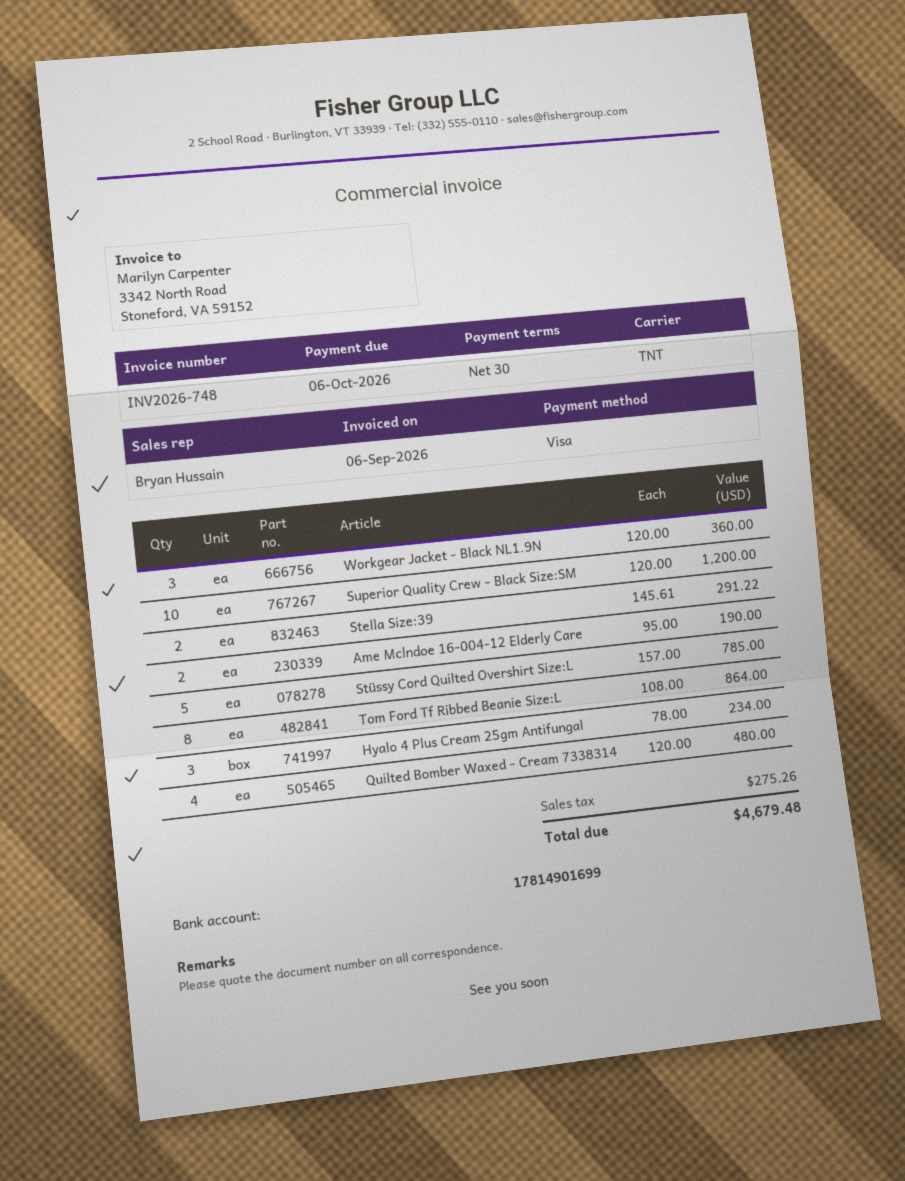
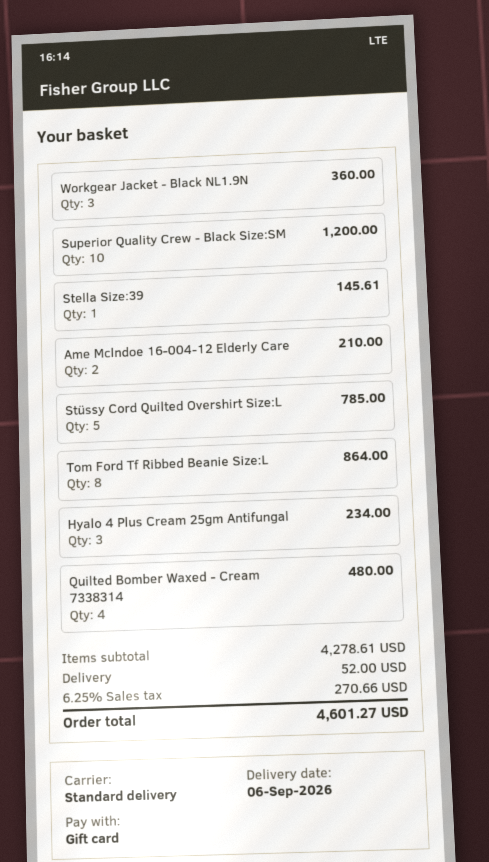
payment method: Visa -> gift card
shipping method: TNT -> standard
Stella Size:39: 2 for 291.22 -> 1 for 145.61
Ame Mclndoe 16-004-12 Elderly Care: 2 for 190.00 -> 2 for 210.00
shipping: none -> 52.00
tax: 275.26 -> 270.66
total: 4679.48 -> 4601.27

